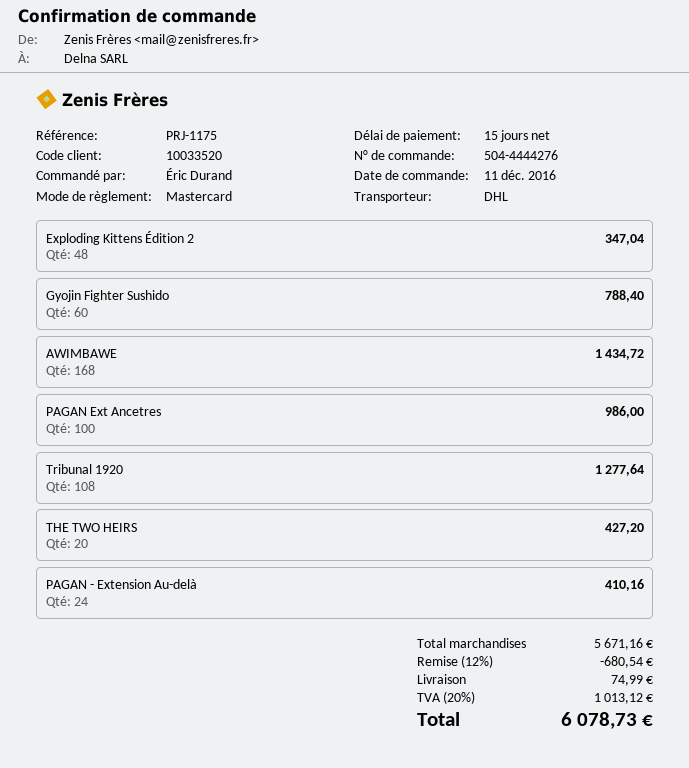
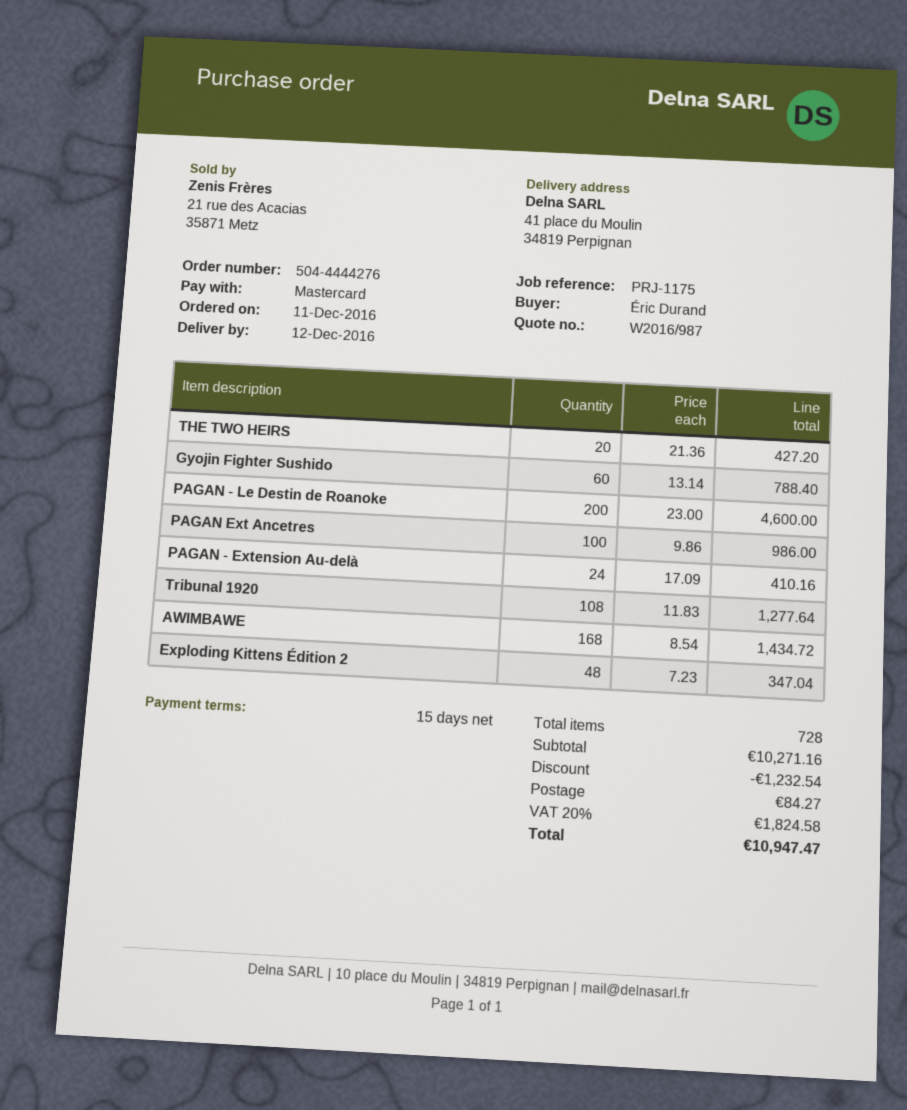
PAGAN - Le Destin de Roanoke: none -> 200 for 4600.00
subtotal: 5671.16 -> 10271.16
discount: 680.54 -> 1232.54
shipping: 74.99 -> 84.27
tax: 20% = 1013.12 -> 20% = 1824.58
total: 6078.73 -> 10947.47

